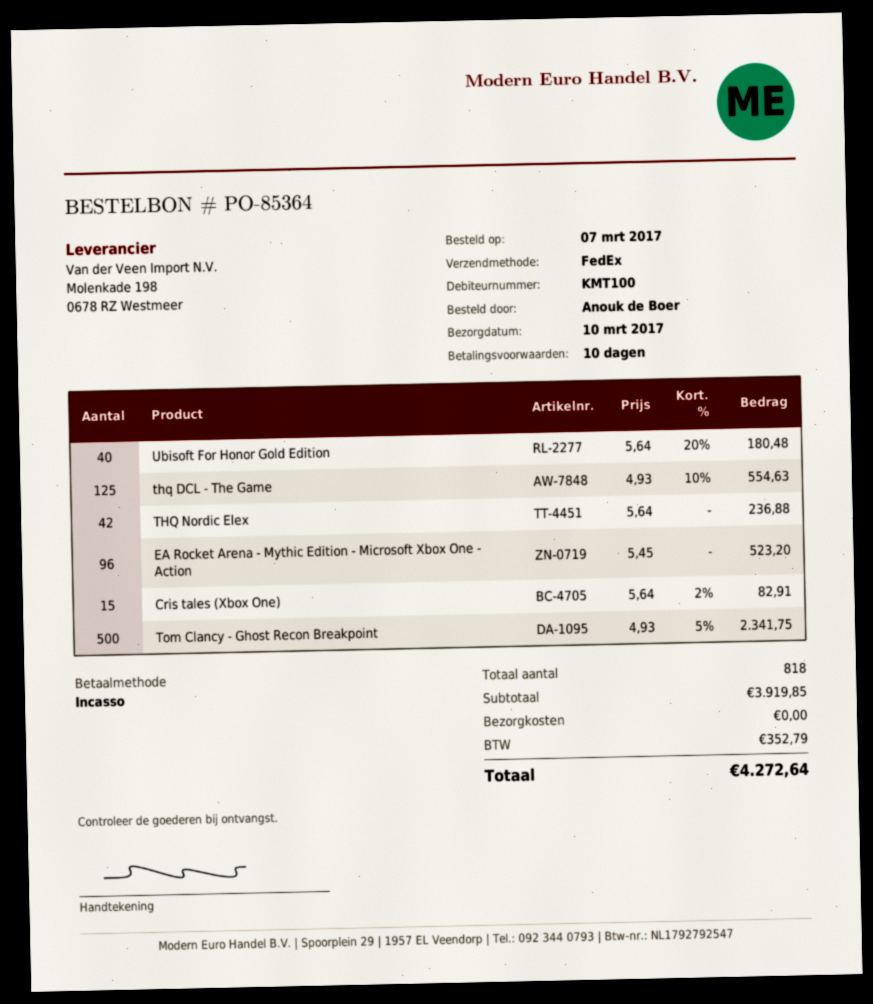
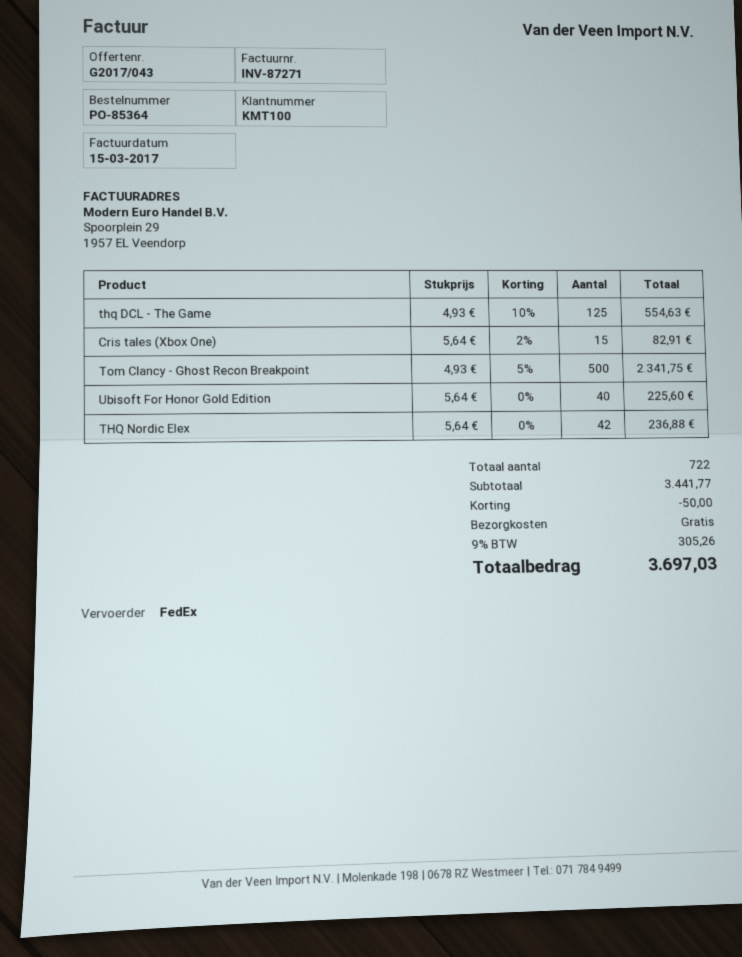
Ubisoft For Honor Gold Edition: 40 x 5.64 - 20% = 180.48 -> 40 x 5.64 = 225.60
EA Rocket Arena - Mythic Edition - Microsoft Xbox One - Action: 96 x 5.45 = 523.20 -> none
total quantity: 818 -> 722
subtotal: 3919.85 -> 3441.77
discount: none -> 50.00
tax: 352.79 -> 305.26
total: 4272.64 -> 3697.03

